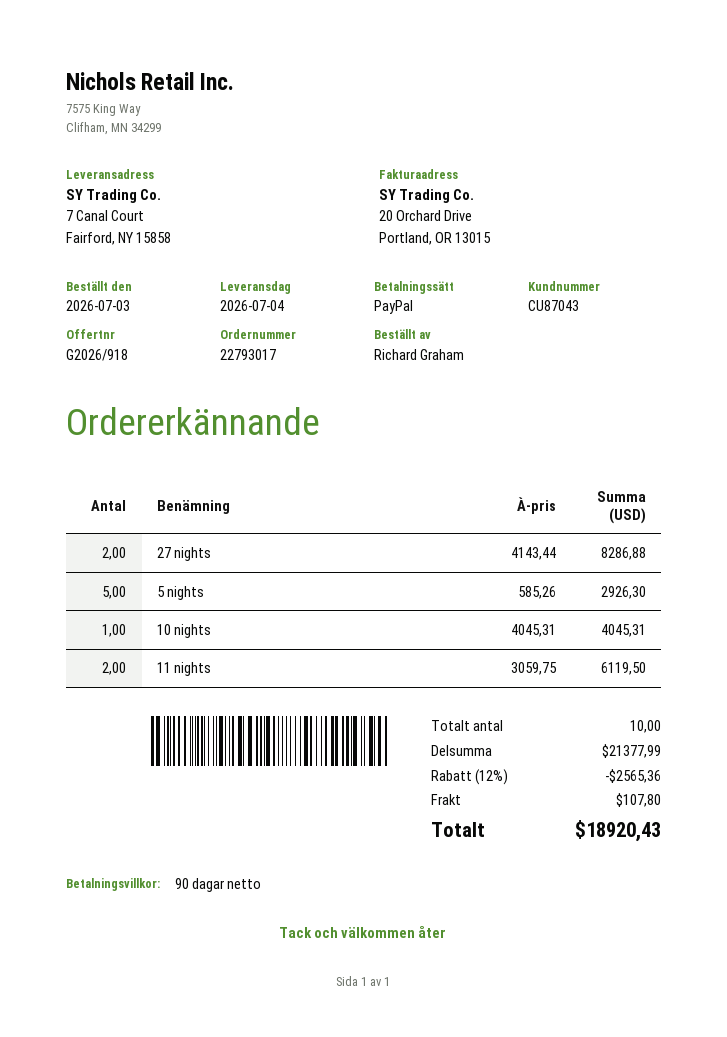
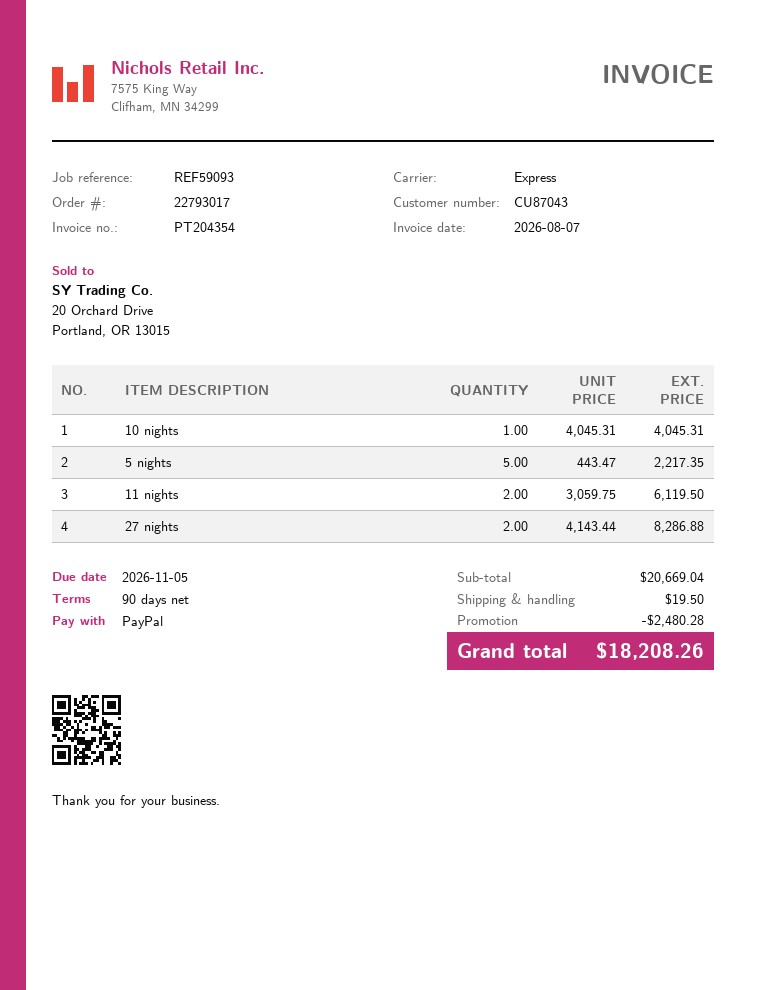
5 nights: 5 x 585.26 = 2926.30 -> 5 x 443.47 = 2217.35
subtotal: 21377.99 -> 20669.04
discount: 2565.36 -> 2480.28
shipping: 107.80 -> 19.50
total: 18920.43 -> 18208.26

